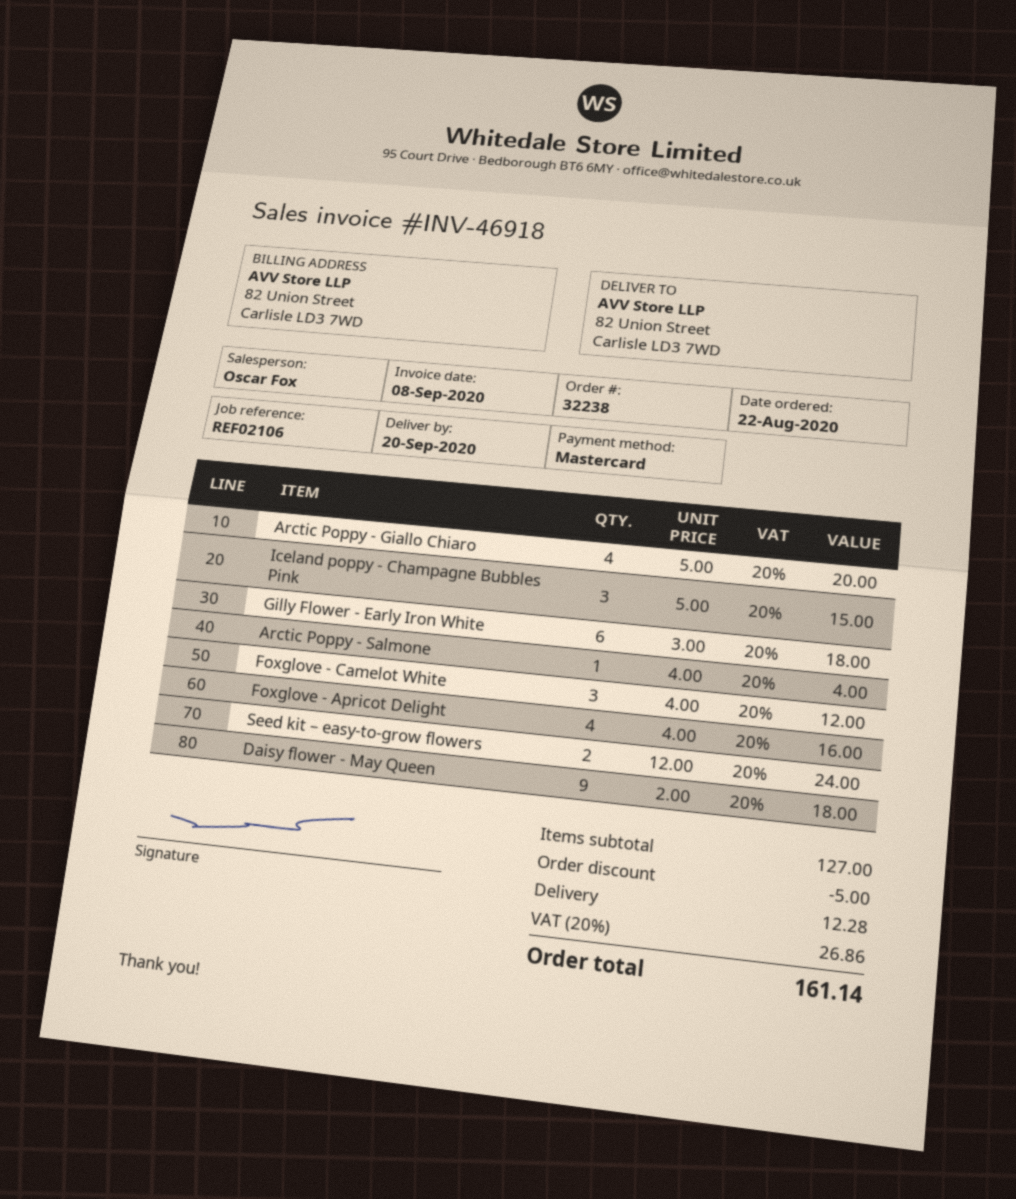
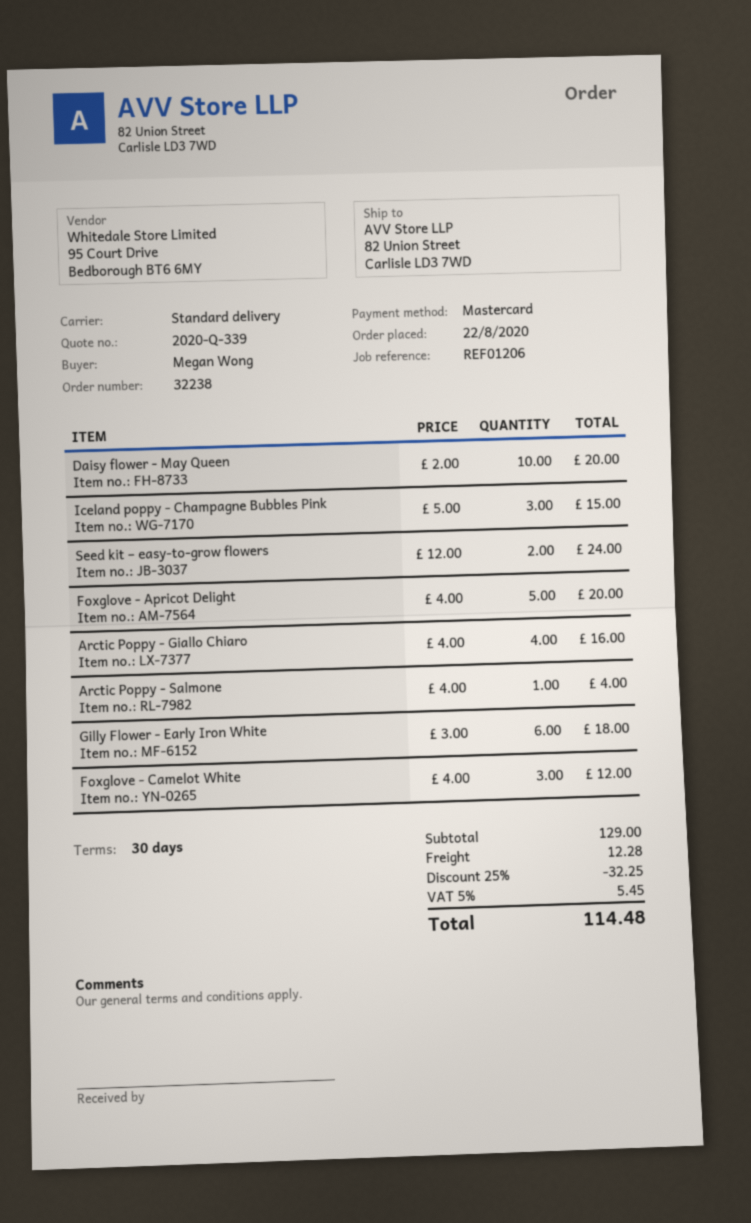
reference: REF02106 -> REF01206
Arctic Poppy - Giallo Chiaro: 4 x 5.00 = 20.00 -> 4 x 4.00 = 16.00
Foxglove - Apricot Delight: 4 x 4.00 = 16.00 -> 5 x 4.00 = 20.00
Daisy flower - May Queen: 9 x 2.00 = 18.00 -> 10 x 2.00 = 20.00
subtotal: 127.00 -> 129.00
discount: 5.00 -> 32.25
tax: 20% = 26.86 -> 5% = 5.45
total: 161.14 -> 114.48

